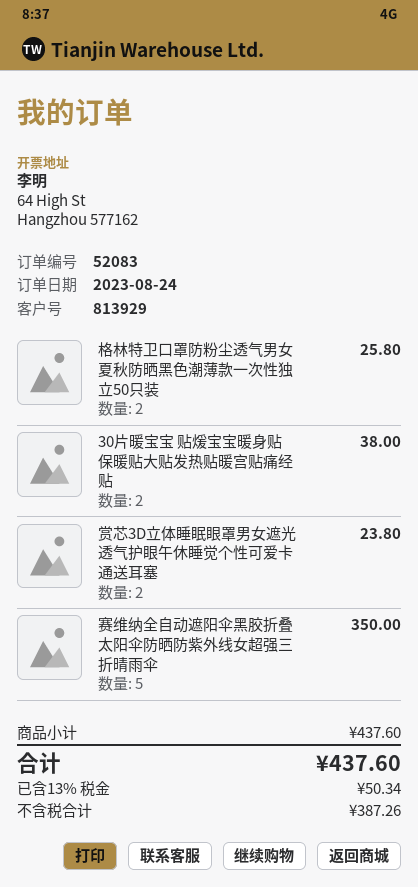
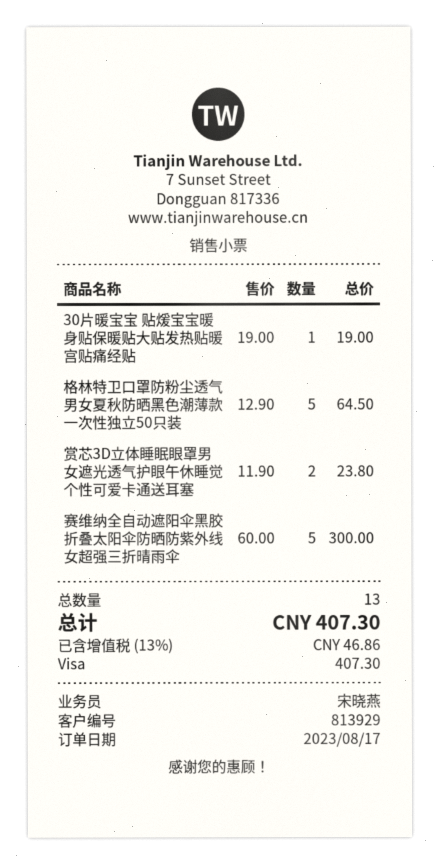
order date: 2023-08-24 -> 2023-08-17
格林特卫口罩防粉尘透气男女夏秋防晒黑色潮薄款一次性独立50只装: 2 for 25.80 -> 5 for 64.50
30片暖宝宝 贴煖宝宝暖身贴保暖贴大贴发热贴暖宫贴痛经贴: 2 for 38.00 -> 1 for 19.00
赛维纳全自动遮阳伞黑胶折叠太阳伞防晒防紫外线女超强三折晴雨伞: 5 for 350.00 -> 5 for 300.00
tax: 13% = 50.34 -> 13% = 46.86
total: 437.60 -> 407.30

